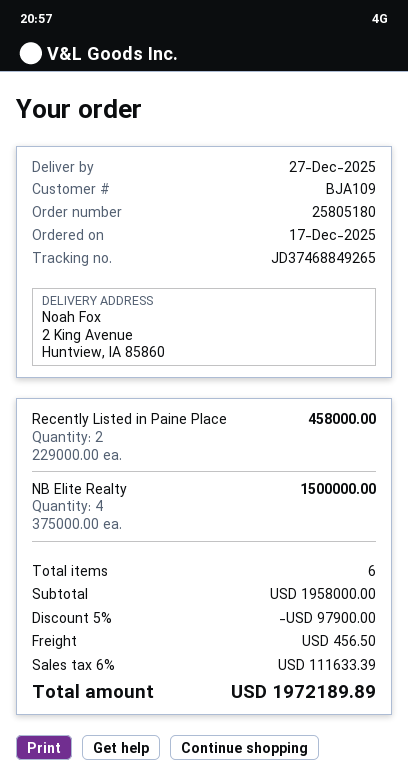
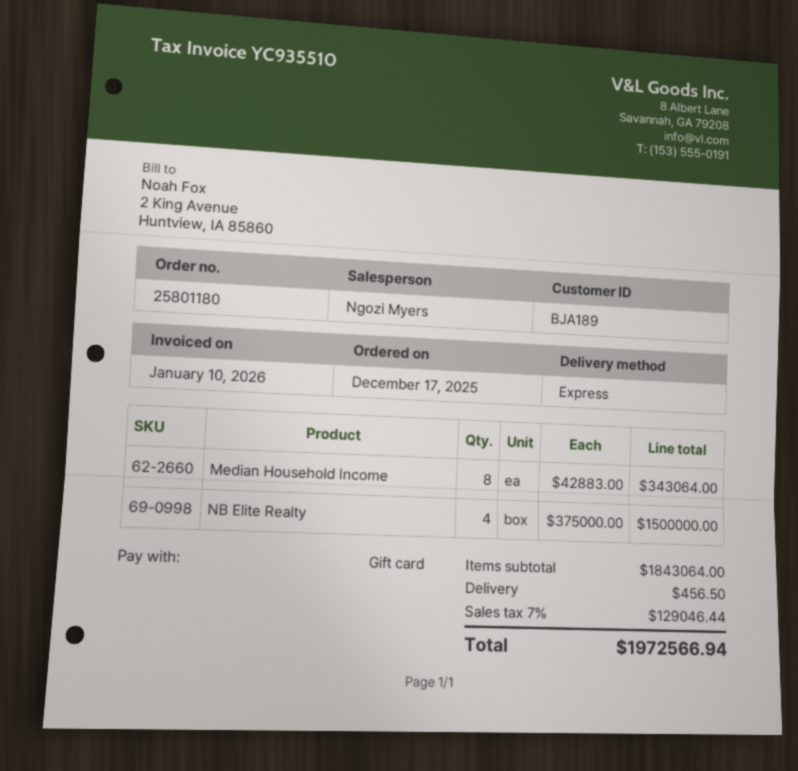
order number: 25805180 -> 25801180
customer number: BJA109 -> BJA189
Recently Listed in Paine Place: 2 x 229000.00 = 458000.00 -> none
Median Household Income: none -> 8 x 42883.00 = 343064.00
subtotal: 1958000.00 -> 1843064.00
discount: 5% = 97900.00 -> none
tax: 6% = 111633.39 -> 7% = 129046.44
total: 1972189.89 -> 1972566.94

